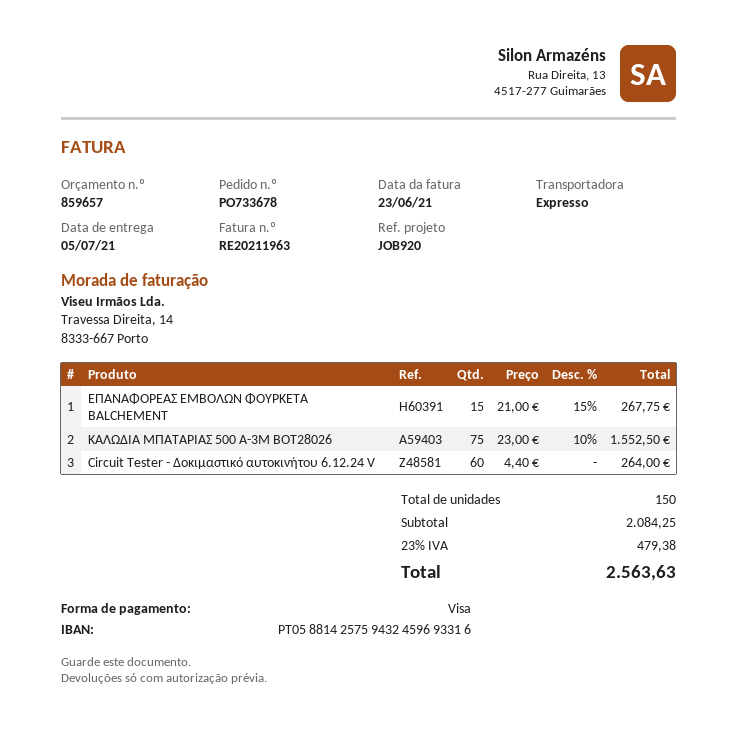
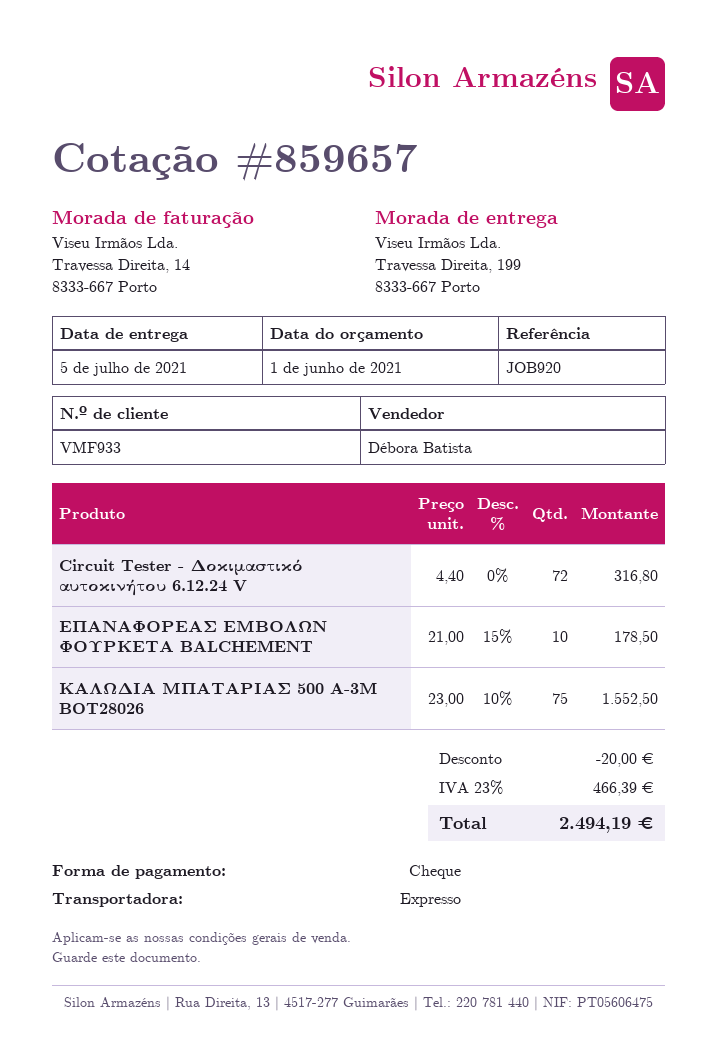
payment method: Visa -> cheque
ΕΠΑΝΑΦΟΡΕΑΣ ΕΜΒΟΛΩΝ ΦΟΥΡΚΕΤΑ BALCHEMENT: 15 x 21.00 - 15% = 267.75 -> 10 x 21.00 - 15% = 178.50
Circuit Tester - Δοκιμαστικό αυτοκινήτου 6.12.24 V: 60 x 4.40 = 264.00 -> 72 x 4.40 = 316.80
discount: none -> 20.00
tax: 23% = 479.38 -> 23% = 466.39
total: 2563.63 -> 2494.19

